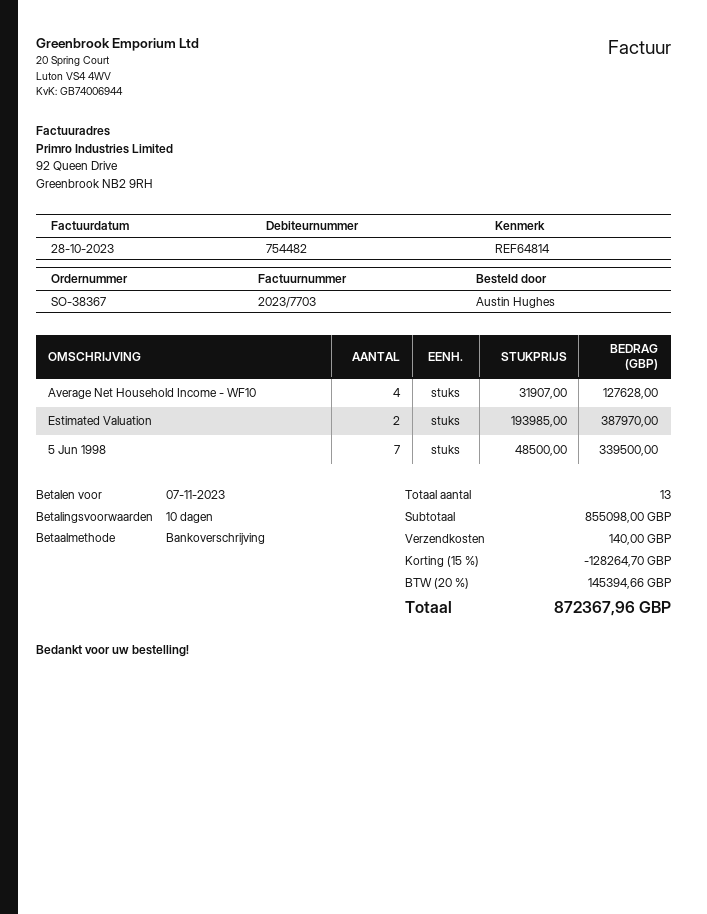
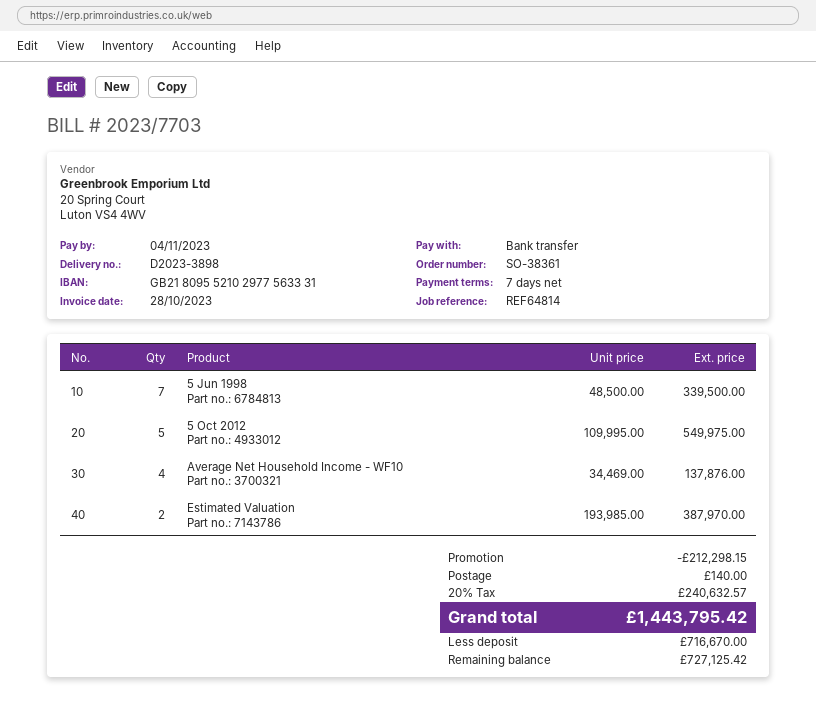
order number: SO-38367 -> SO-38361
payment terms: 10 days -> 7 days
due date: 2023-11-07 -> 2023-11-04
Average Net Household Income - WF10: 4 x 31907.00 = 127628.00 -> 4 x 34469.00 = 137876.00
5 Oct 2012: none -> 5 x 109995.00 = 549975.00
discount: 128264.70 -> 212298.15
tax: 20% = 145394.66 -> 20% = 240632.57
total: 872367.96 -> 1443795.42

